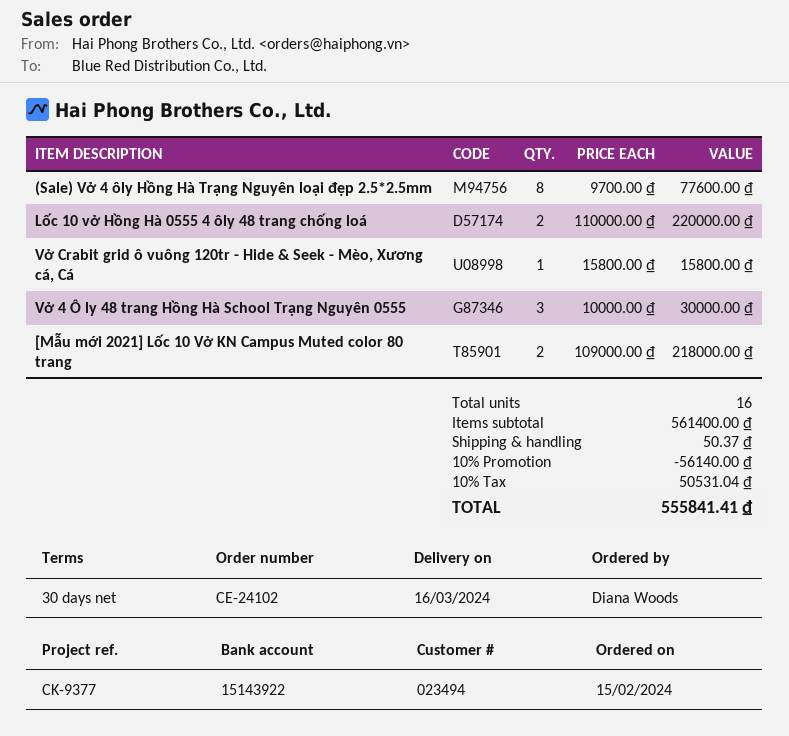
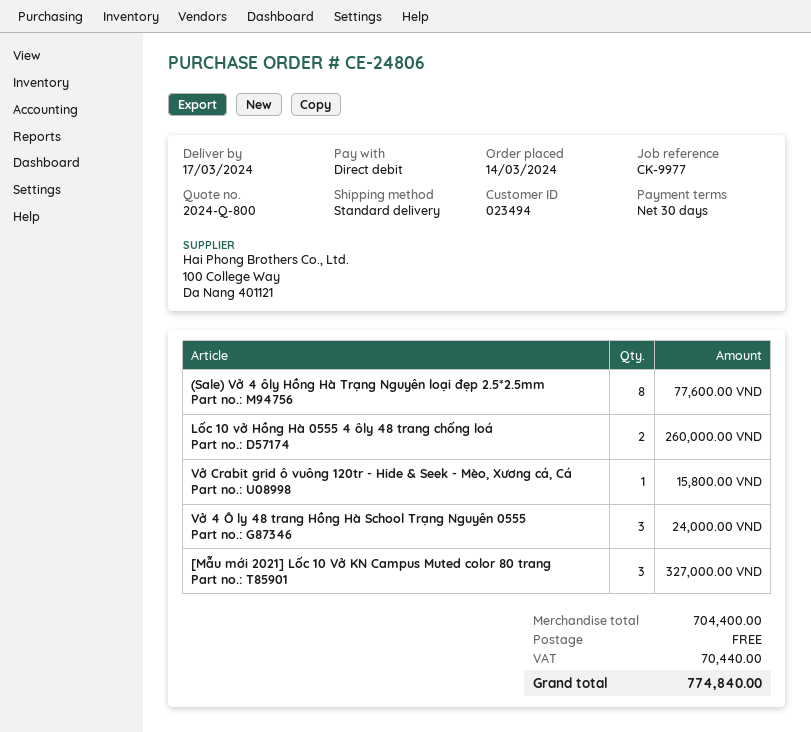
order number: CE-24102 -> CE-24806
order date: 2024-02-15 -> 2024-03-14
delivery date: 2024-03-16 -> 2024-03-17
reference: CK-9377 -> CK-9977
Lốc 10 vở Hồng Hà 0555 4 ôly 48 trang chống loá: 2 for 220000.00 -> 2 for 260000.00
Vở 4 Ô ly 48 trang Hồng Hà School Trạng Nguyên 0555: 3 for 30000.00 -> 3 for 24000.00
[Mẫu mới 2021] Lốc 10 Vở KN Campus Muted color 80 trang: 2 for 218000.00 -> 3 for 327000.00
subtotal: 561400.00 -> 704400.00
discount: 10% = 56140.00 -> none
shipping: 50.37 -> 0.00
tax: 50531.04 -> 70440.00
total: 555841.41 -> 774840.00

